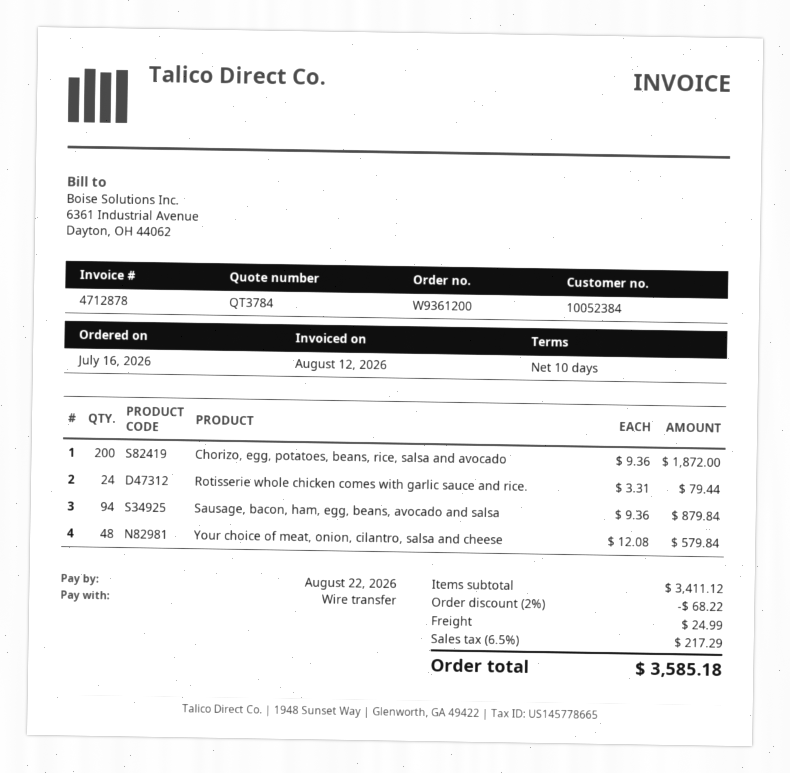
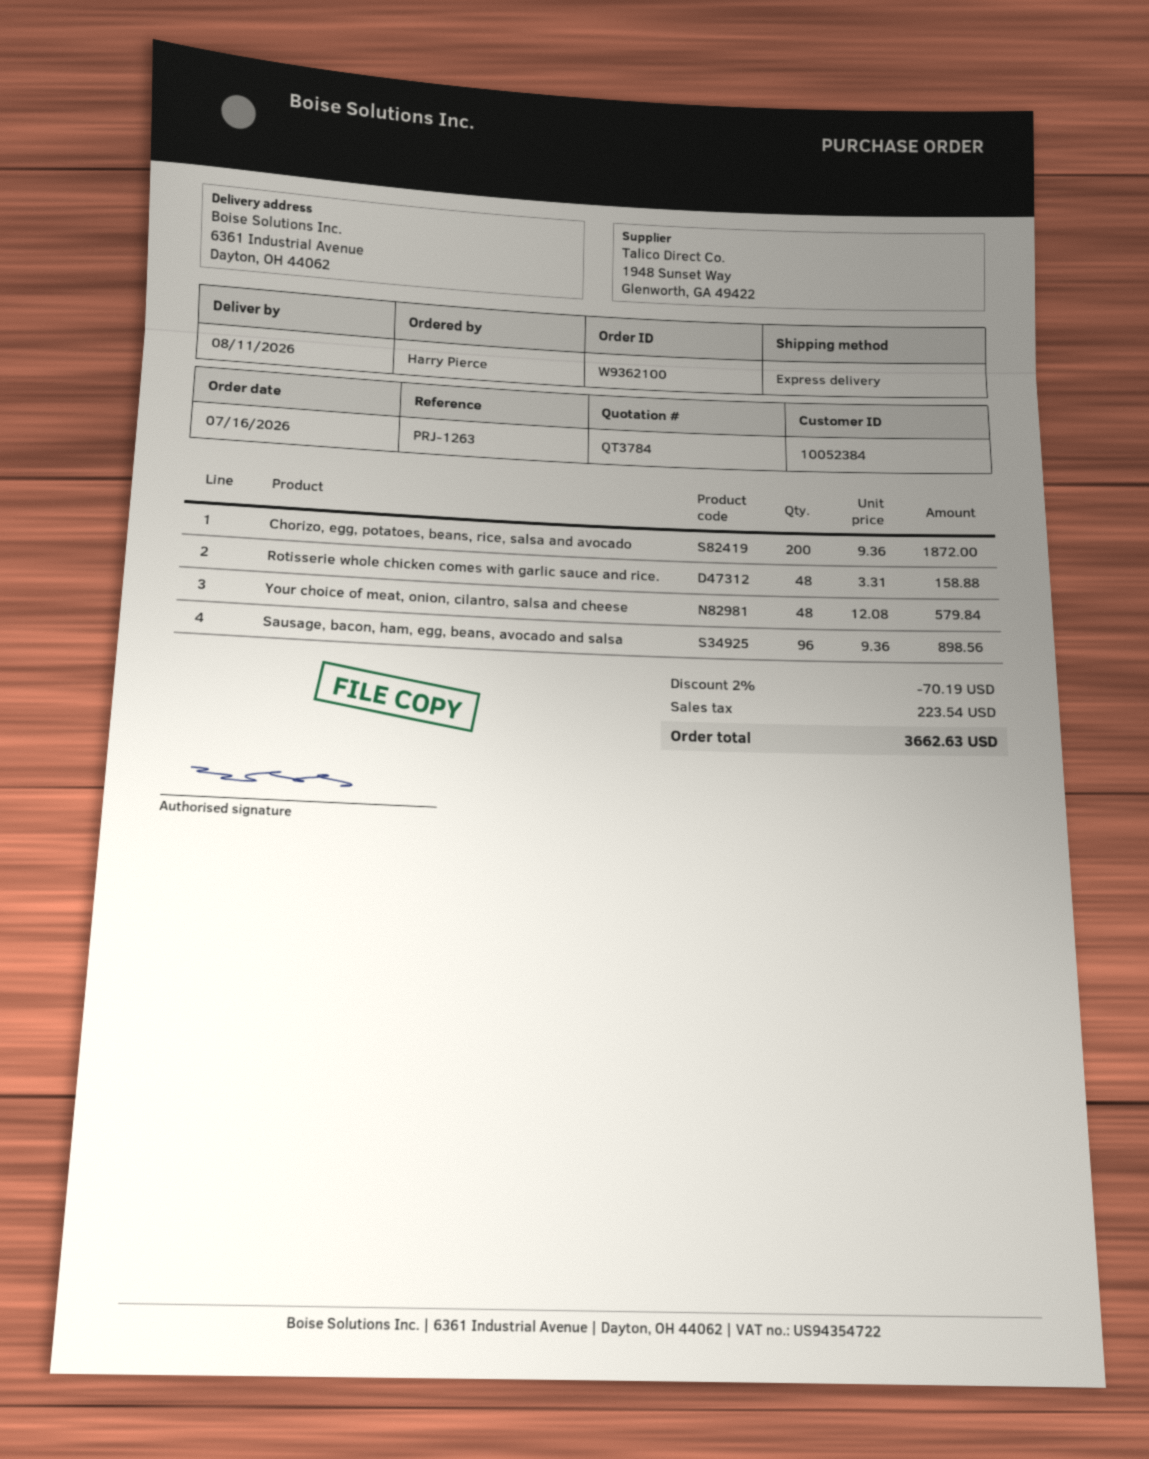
order number: W9361200 -> W9362100
Rotisserie whole chicken comes with garlic sauce and rice.: 24 x 3.31 = 79.44 -> 48 x 3.31 = 158.88
Sausage, bacon, ham, egg, beans, avocado and salsa: 94 x 9.36 = 879.84 -> 96 x 9.36 = 898.56
discount: 2% = 68.22 -> 2% = 70.19
shipping: 24.99 -> none
tax: 217.29 -> 223.54
total: 3585.18 -> 3662.63

